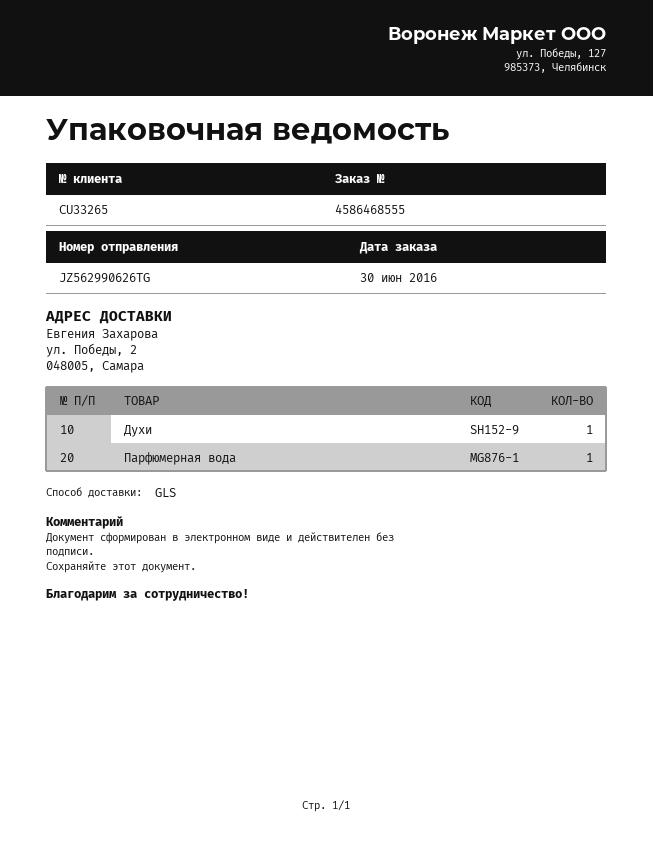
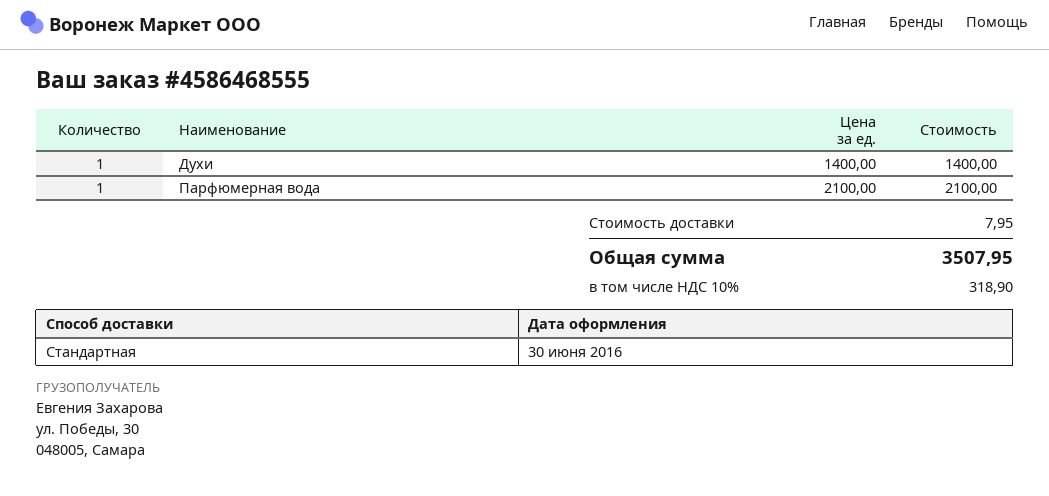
shipping method: GLS -> standard
ship to: ул. Победы, 2, 048005, Самара -> ул. Победы, 30, 048005, Самара

